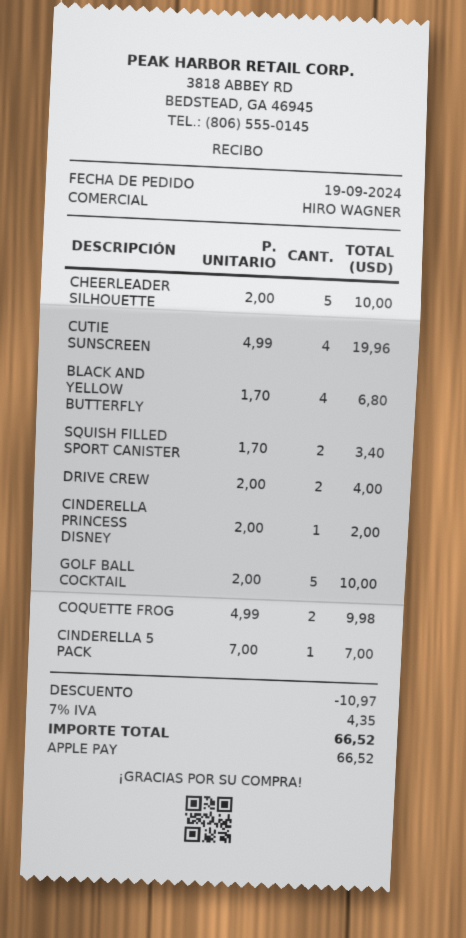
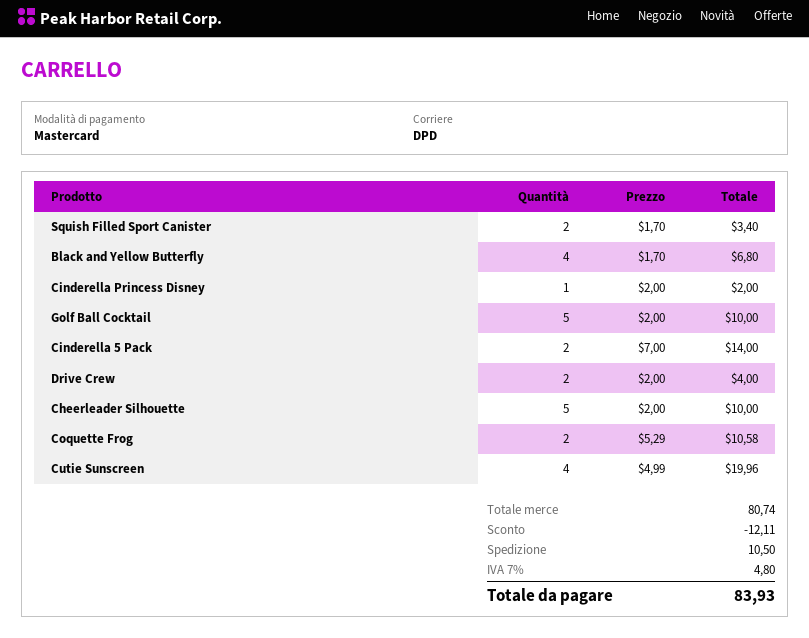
payment method: Apple Pay -> Mastercard
COQUETTE FROG: 2 x 4.99 = 9.98 -> 2 x 5.29 = 10.58
CINDERELLA 5 PACK: 1 x 7.00 = 7.00 -> 2 x 7.00 = 14.00
discount: 10.97 -> 12.11
shipping: none -> 10.50
tax: 7% = 4.35 -> 7% = 4.80
total: 66.52 -> 83.93

